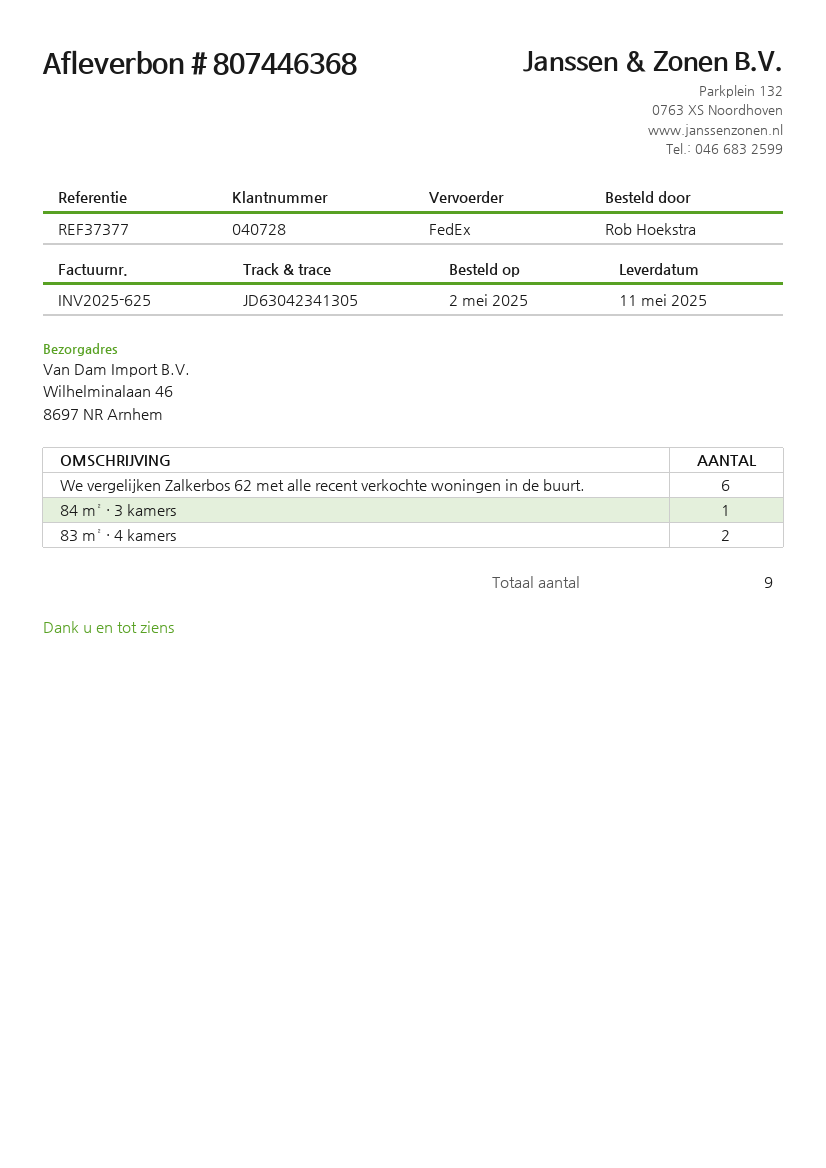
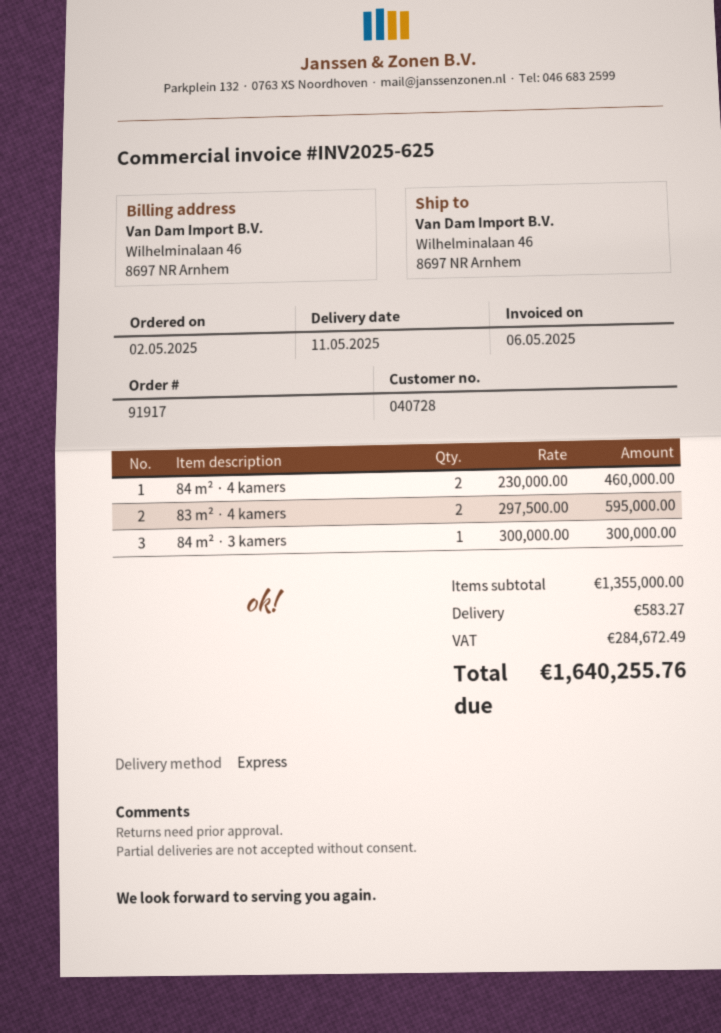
shipping method: FedEx -> express
We vergelijken Zalkerbos 62 met alle recent verkochte woningen in de buurt.: 6 -> none
84 m² · 4 kamers: none -> 2

